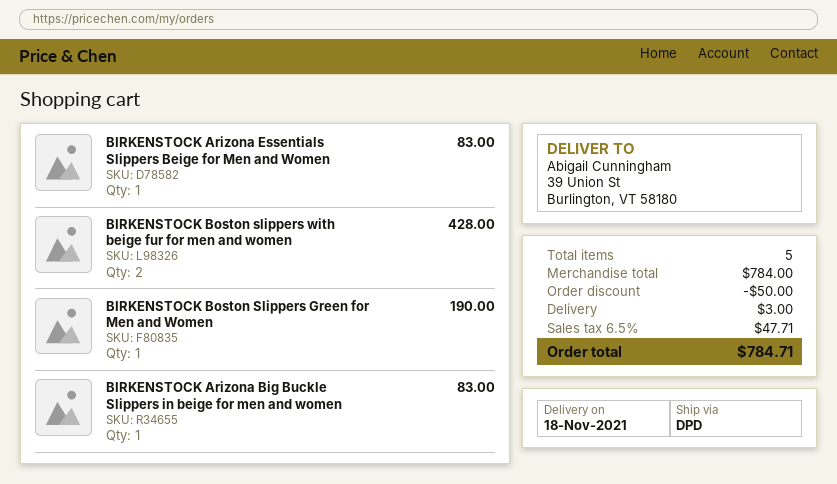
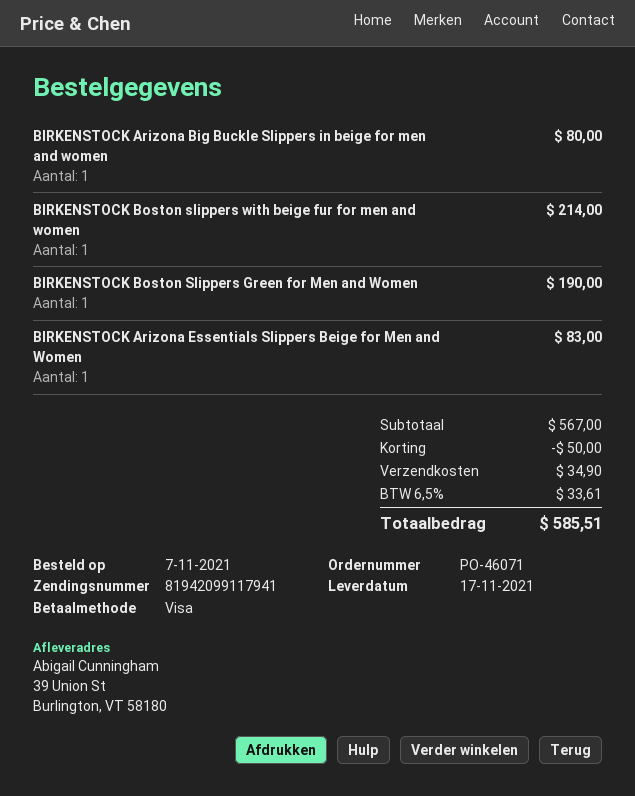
delivery date: 2021-11-18 -> 2021-11-17
BIRKENSTOCK Boston slippers with beige fur for men and women: 2 for 428.00 -> 1 for 214.00
BIRKENSTOCK Arizona Big Buckle Slippers in beige for men and women: 1 for 83.00 -> 1 for 80.00
subtotal: 784.00 -> 567.00
shipping: 3.00 -> 34.90
tax: 6.5% = 47.71 -> 6.5% = 33.61
total: 784.71 -> 585.51

